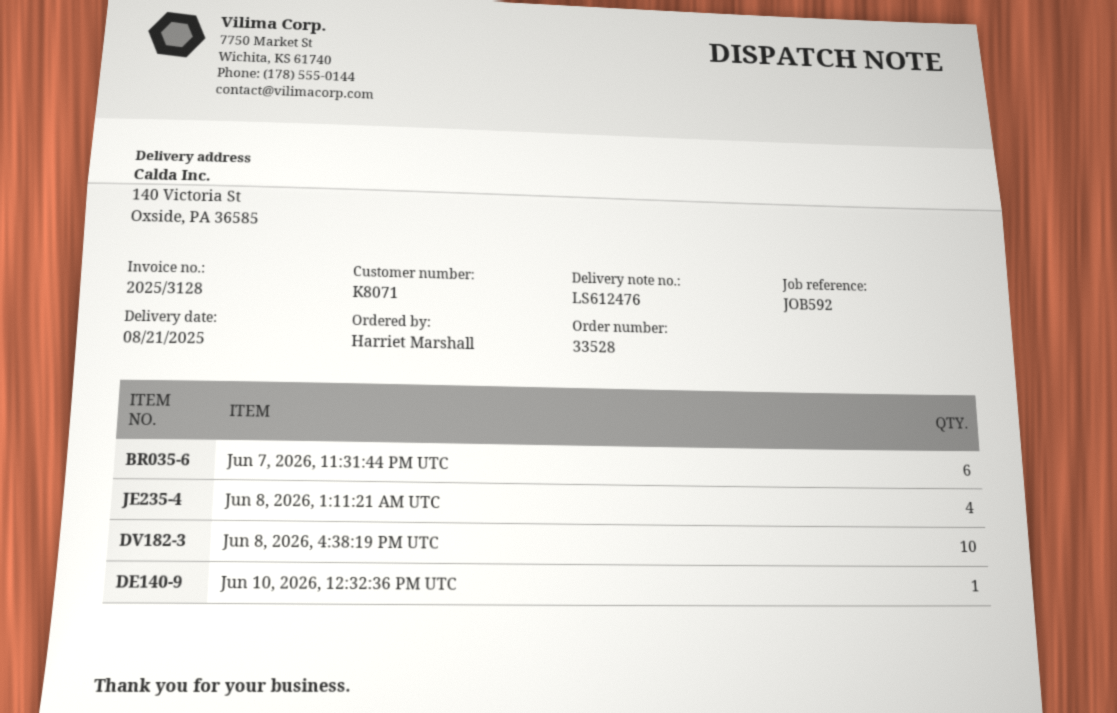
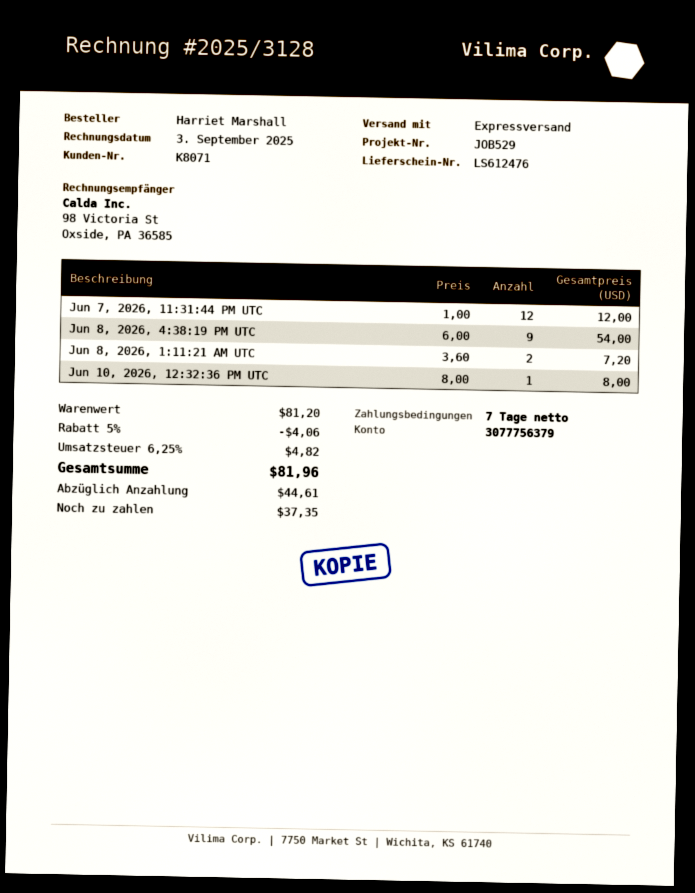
reference: JOB592 -> JOB529
Jun 7, 2026, 11:31:44 PM UTC: 6 -> 12
Jun 8, 2026, 1:11:21 AM UTC: 4 -> 2
Jun 8, 2026, 4:38:19 PM UTC: 10 -> 9

